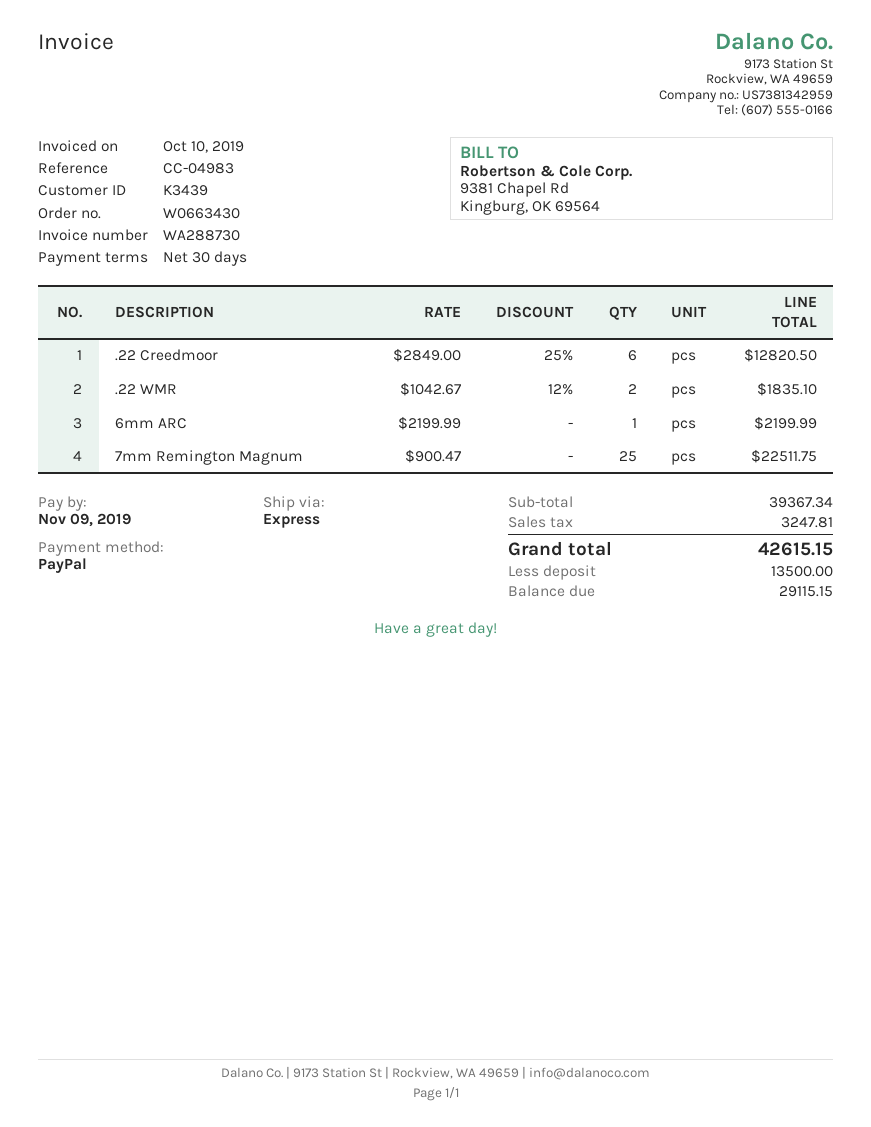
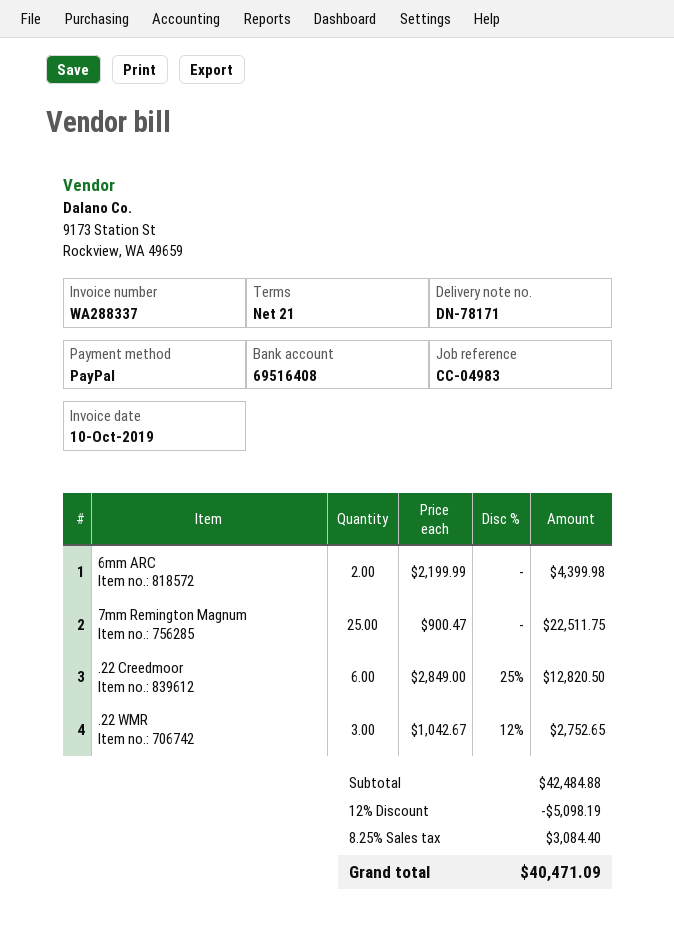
invoice number: WA288730 -> WA288337
payment terms: 30 days -> 21 days
.22 WMR: 2 x 1042.67 - 12% = 1835.10 -> 3 x 1042.67 - 12% = 2752.65
6mm ARC: 1 x 2199.99 = 2199.99 -> 2 x 2199.99 = 4399.98
subtotal: 39367.34 -> 42484.88
discount: none -> 12% = 5098.19
tax: 3247.81 -> 3084.40
total: 42615.15 -> 40471.09

